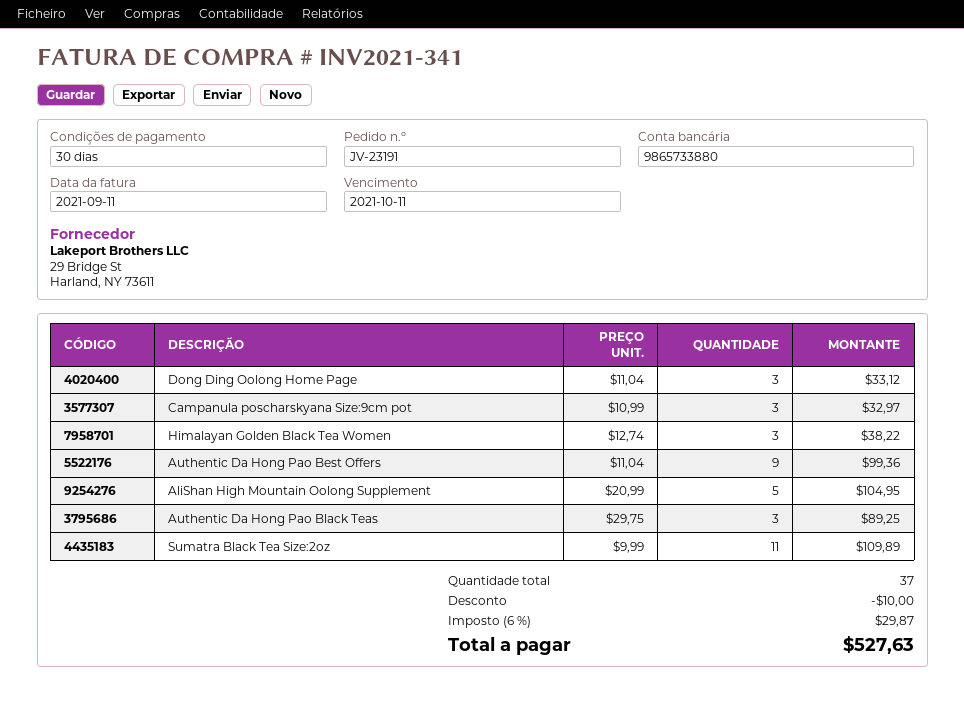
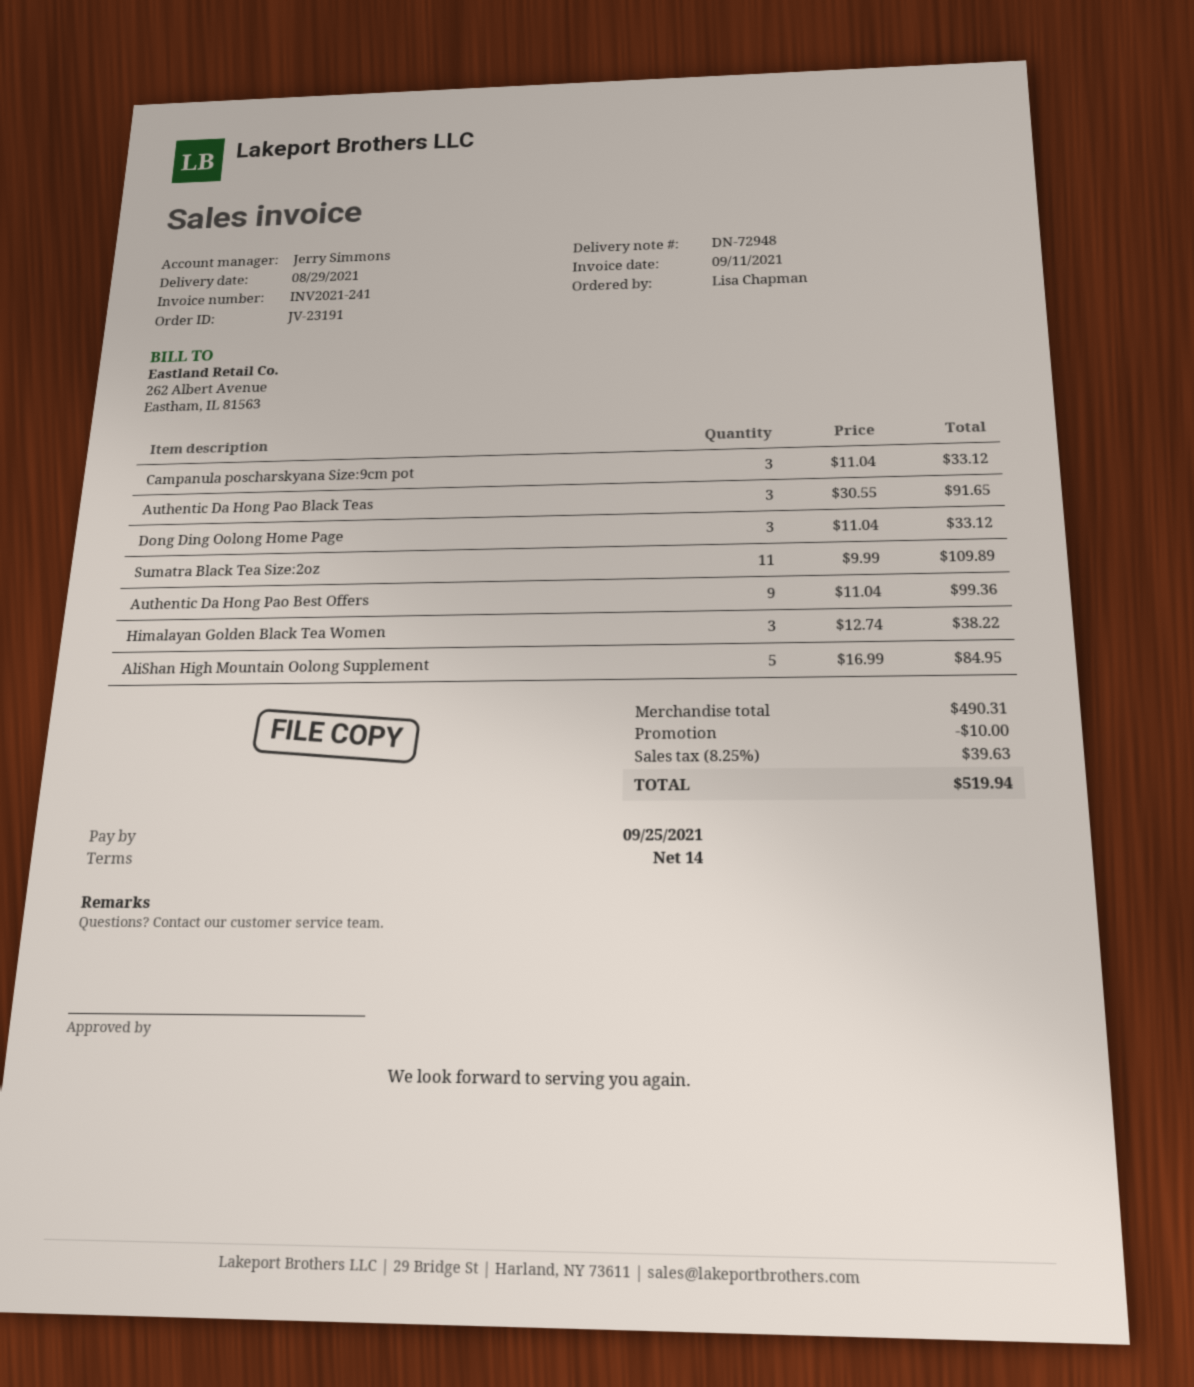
invoice number: INV2021-341 -> INV2021-241
payment terms: 30 days -> 14 days
due date: 2021-10-11 -> 2021-09-25
Campanula poscharskyana Size:9cm pot: 3 x 10.99 = 32.97 -> 3 x 11.04 = 33.12
AliShan High Mountain Oolong Supplement: 5 x 20.99 = 104.95 -> 5 x 16.99 = 84.95
Authentic Da Hong Pao Black Teas: 3 x 29.75 = 89.25 -> 3 x 30.55 = 91.65
tax: 6% = 29.87 -> 8.25% = 39.63
total: 527.63 -> 519.94

